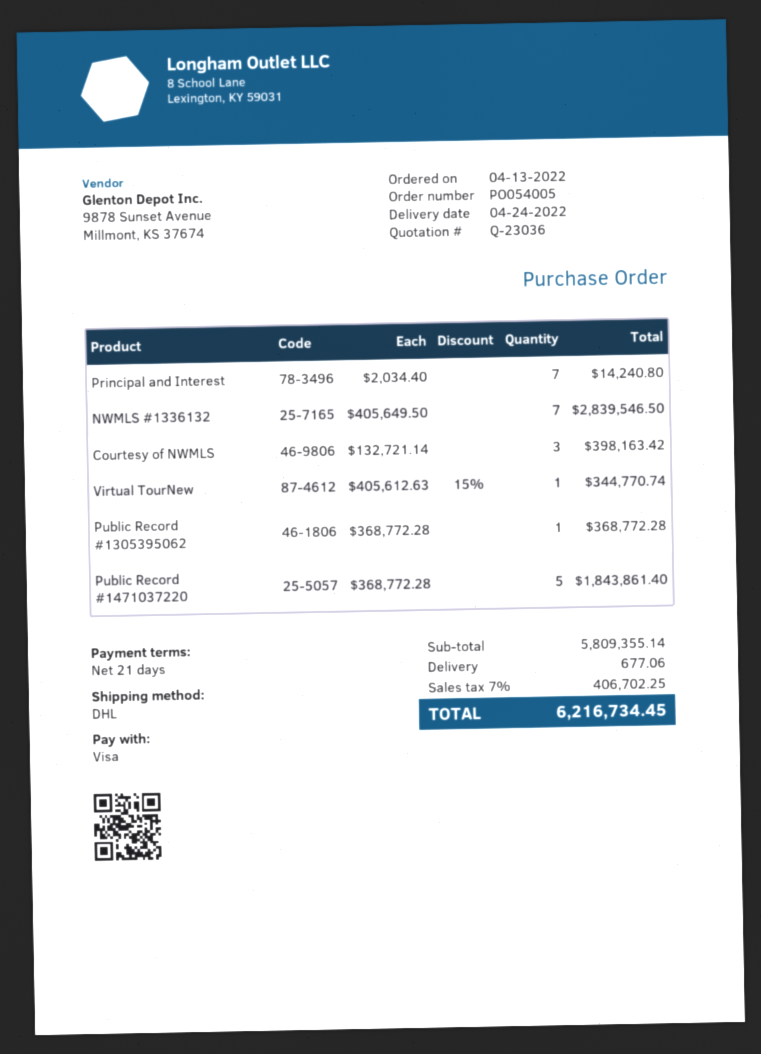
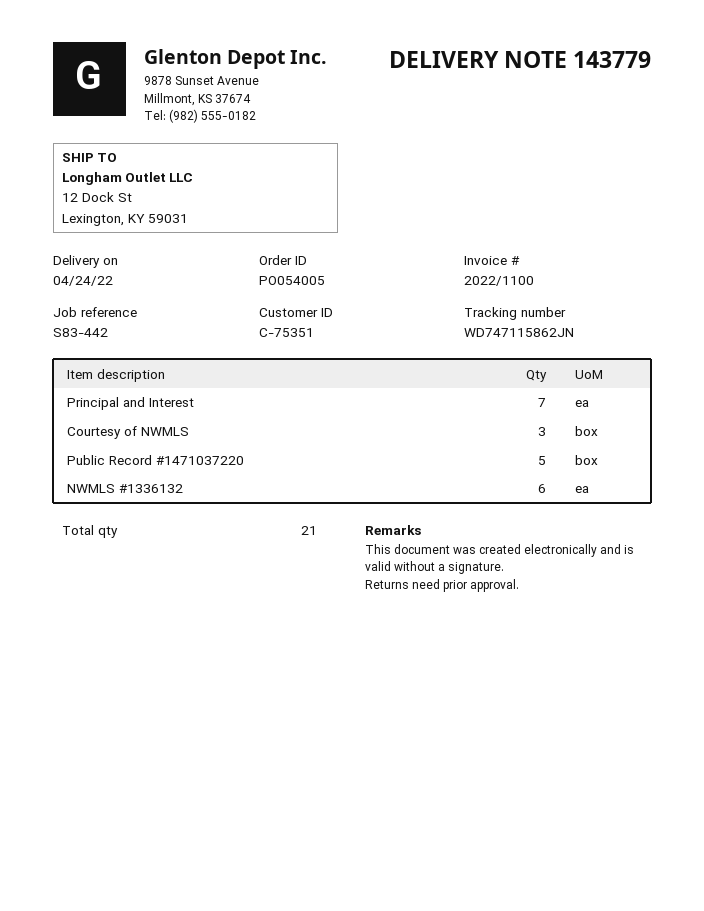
NWMLS #1336132: 7 -> 6
Virtual TourNew: 1 -> none
Public Record #1305395062: 1 -> none

